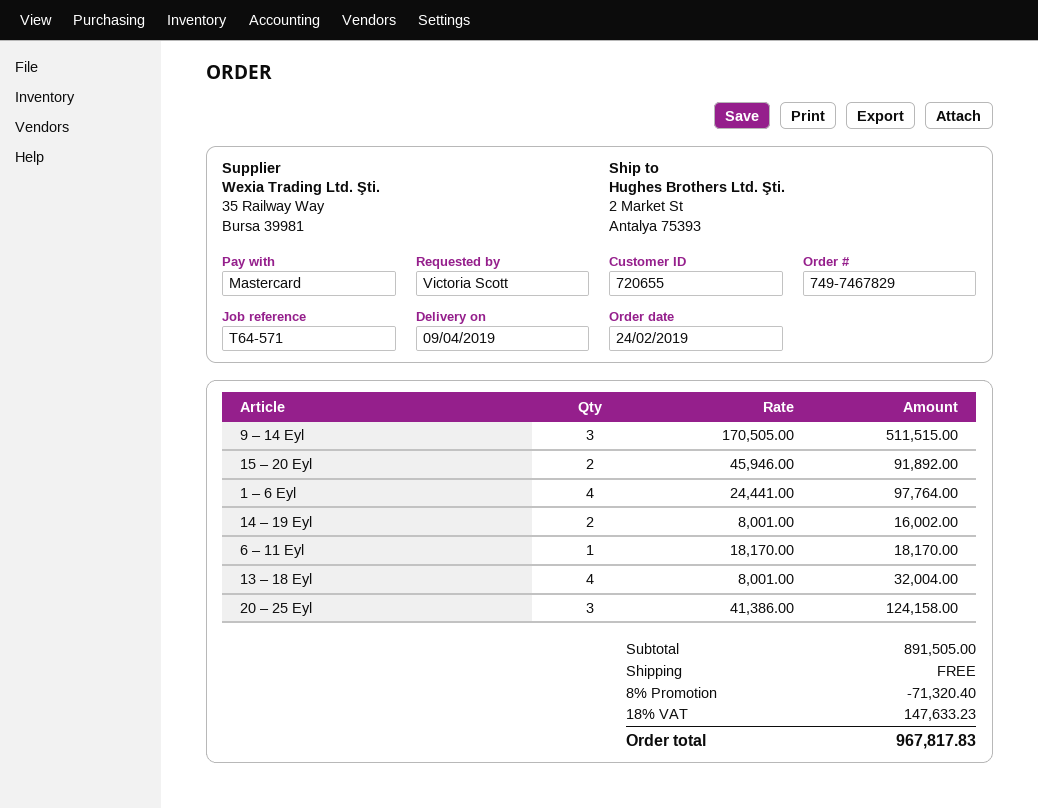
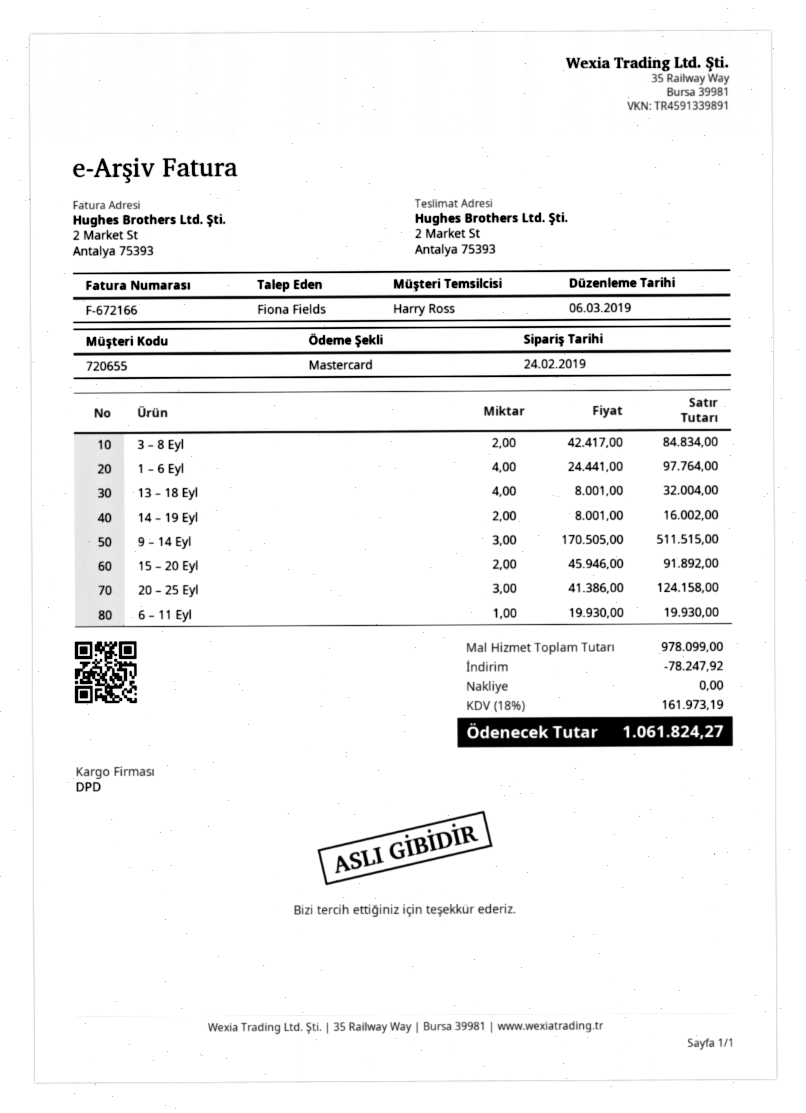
ordered by: Victoria Scott -> Fiona Fields
6 – 11 Eyl: 1 x 18170.00 = 18170.00 -> 1 x 19930.00 = 19930.00
3 – 8 Eyl: none -> 2 x 42417.00 = 84834.00
subtotal: 891505.00 -> 978099.00
discount: 71320.40 -> 78247.92
tax: 18% = 147633.23 -> 18% = 161973.19
total: 967817.83 -> 1061824.27

